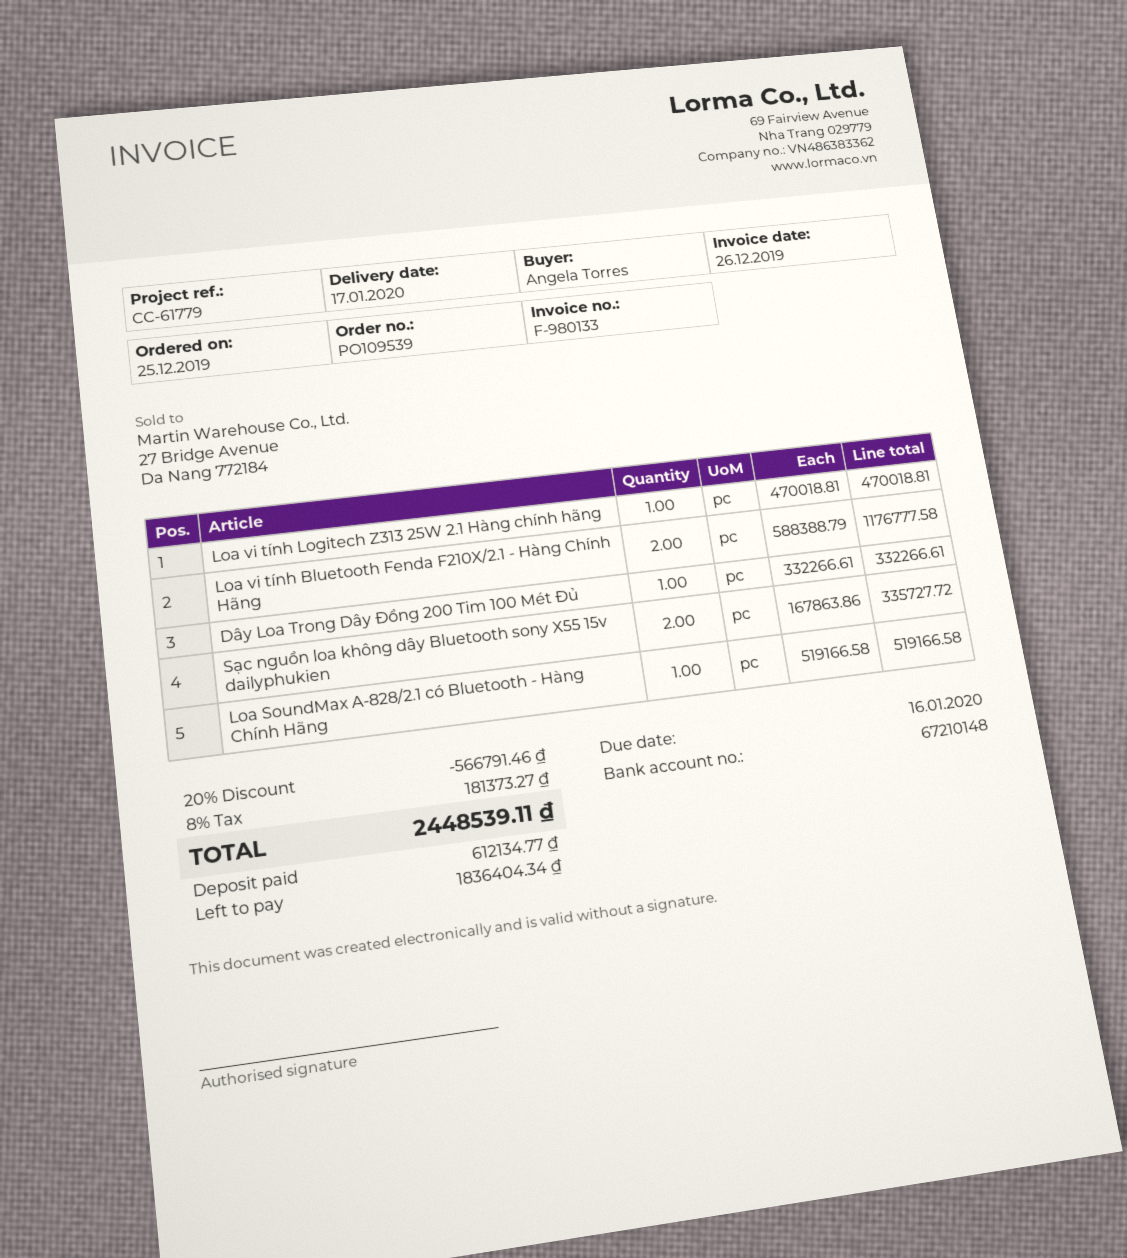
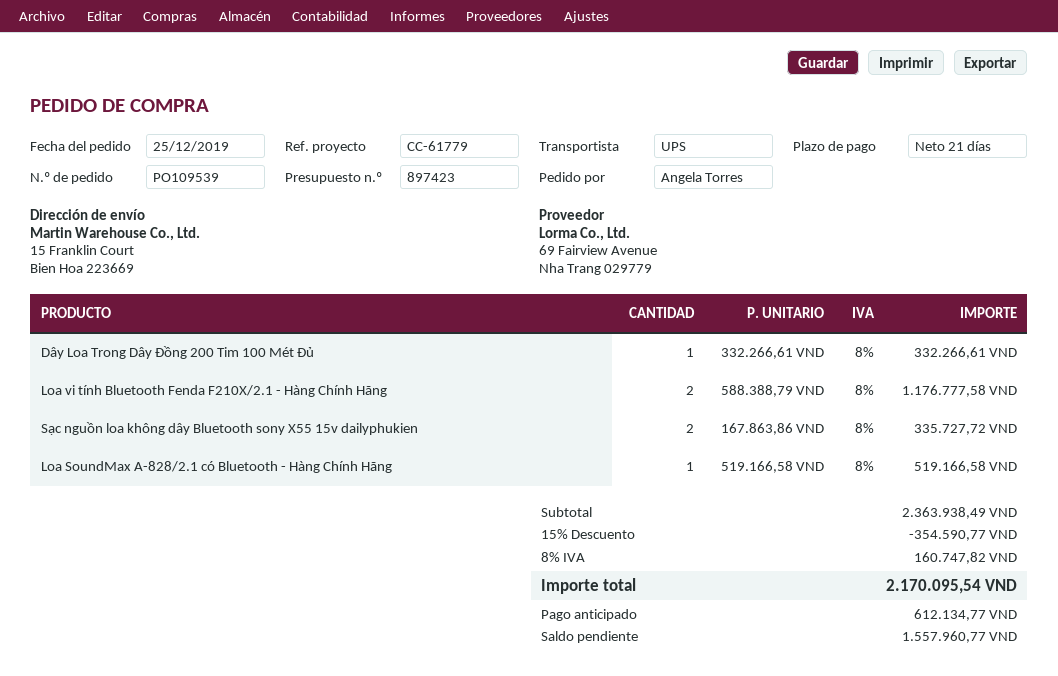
Loa vi tính Logitech Z313 25W 2.1 Hàng chính hãng: 1 x 470018.81 = 470018.81 -> none
discount: 20% = 566791.46 -> 15% = 354590.77
tax: 8% = 181373.27 -> 8% = 160747.82
total: 2448539.11 -> 2170095.54
balance: 1836404.34 -> 1557960.77

